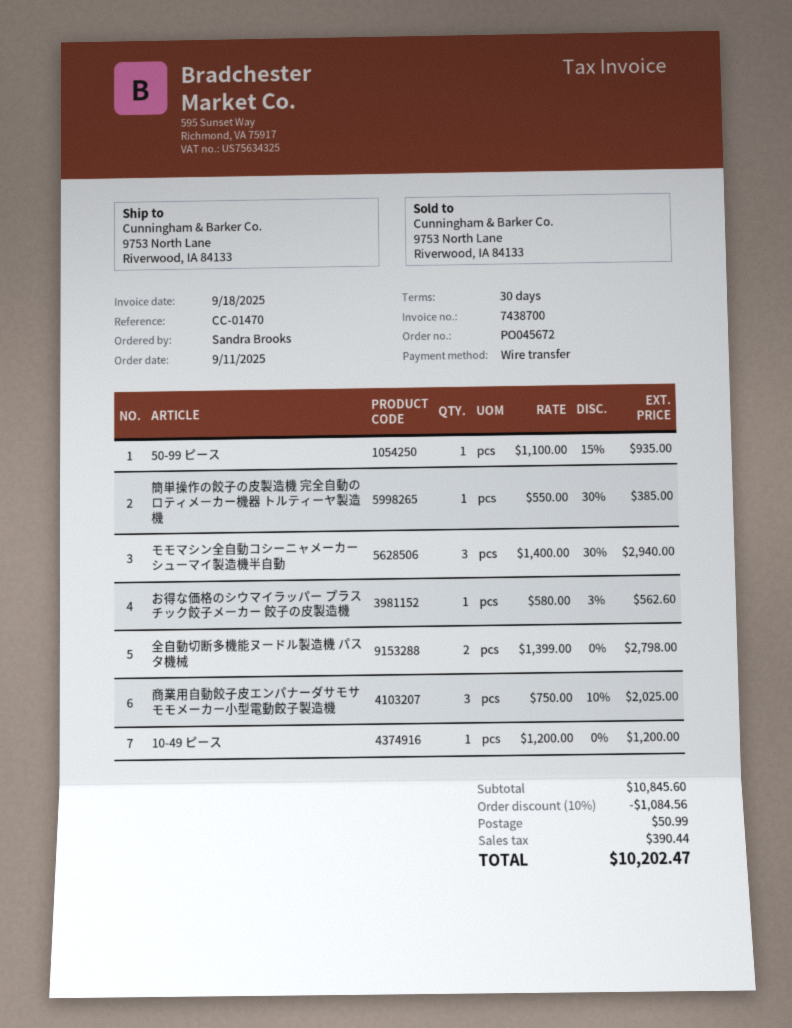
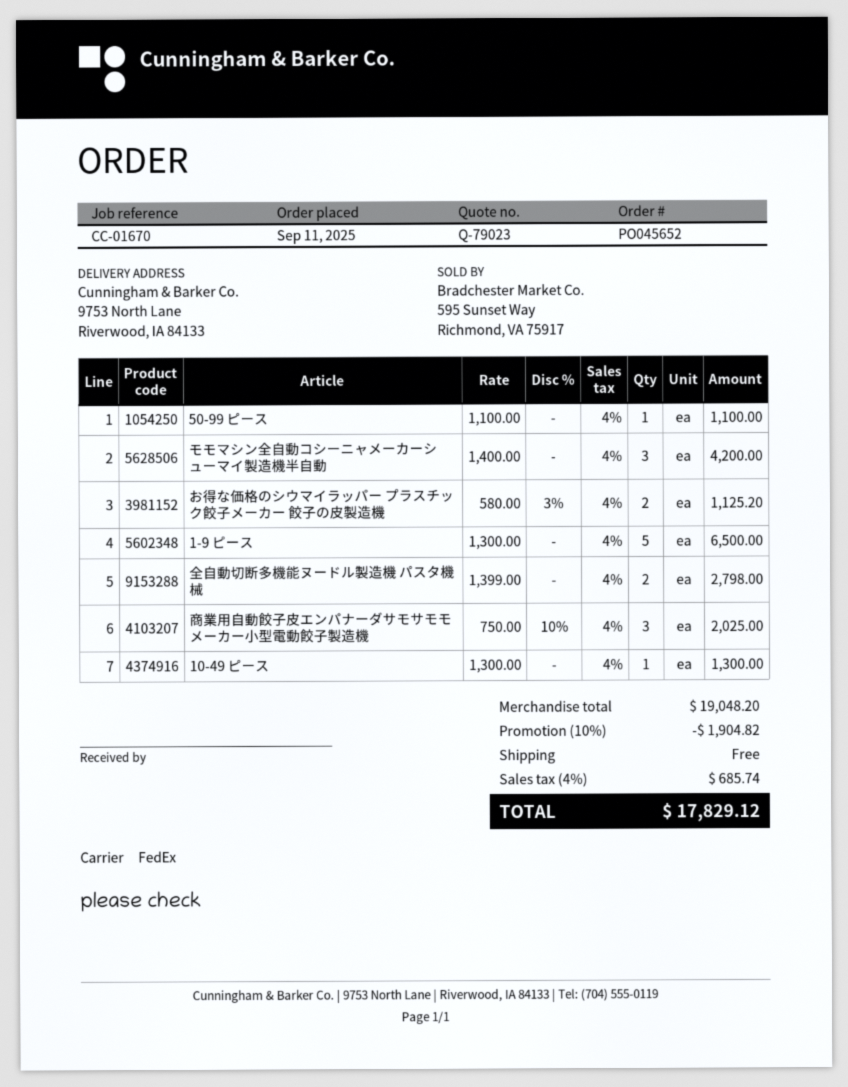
order number: PO045672 -> PO045652
reference: CC-01470 -> CC-01670
50-99 ピース: 1 x 1100.00 - 15% = 935.00 -> 1 x 1100.00 = 1100.00
簡単操作の餃子の皮製造機 完全自動のロティメーカー機器 トルティーヤ製造機: 1 x 550.00 - 30% = 385.00 -> none
モモマシン全自動コシーニャメーカーシューマイ製造機半自動: 3 x 1400.00 - 30% = 2940.00 -> 3 x 1400.00 = 4200.00
お得な価格のシウマイラッパー プラスチック餃子メーカー 餃子の皮製造機: 1 x 580.00 - 3% = 562.60 -> 2 x 580.00 - 3% = 1125.20
10-49 ピース: 1 x 1200.00 = 1200.00 -> 1 x 1300.00 = 1300.00
1-9 ピース: none -> 5 x 1300.00 = 6500.00
subtotal: 10845.60 -> 19048.20
discount: 10% = 1084.56 -> 10% = 1904.82
shipping: 50.99 -> 0.00
tax: 390.44 -> 685.74
total: 10202.47 -> 17829.12

